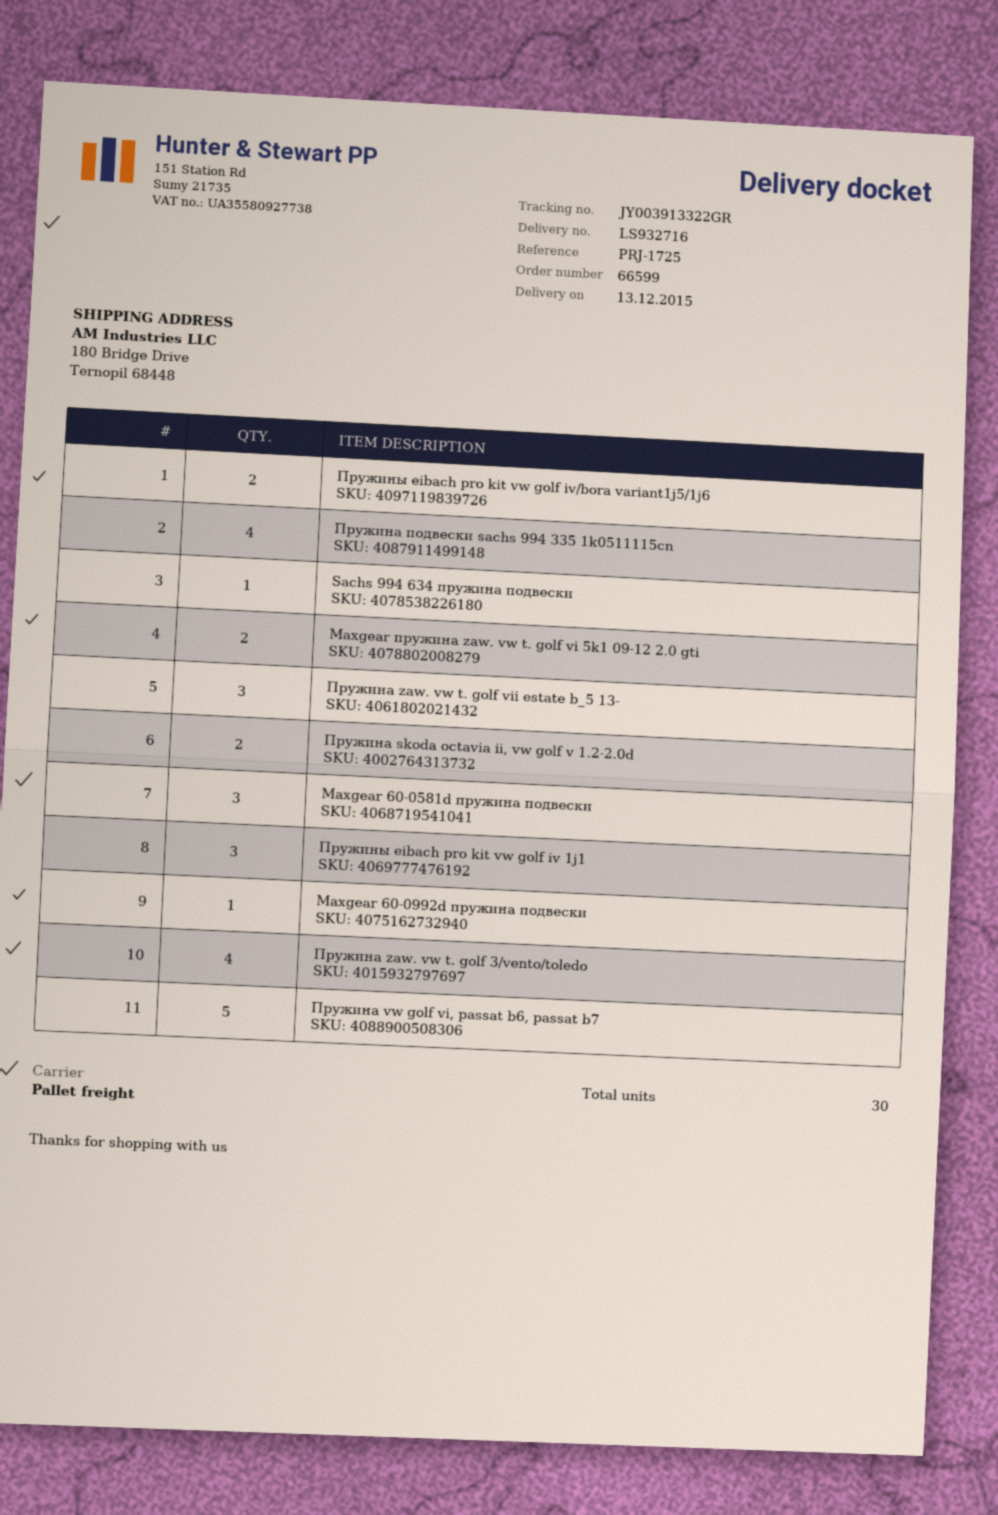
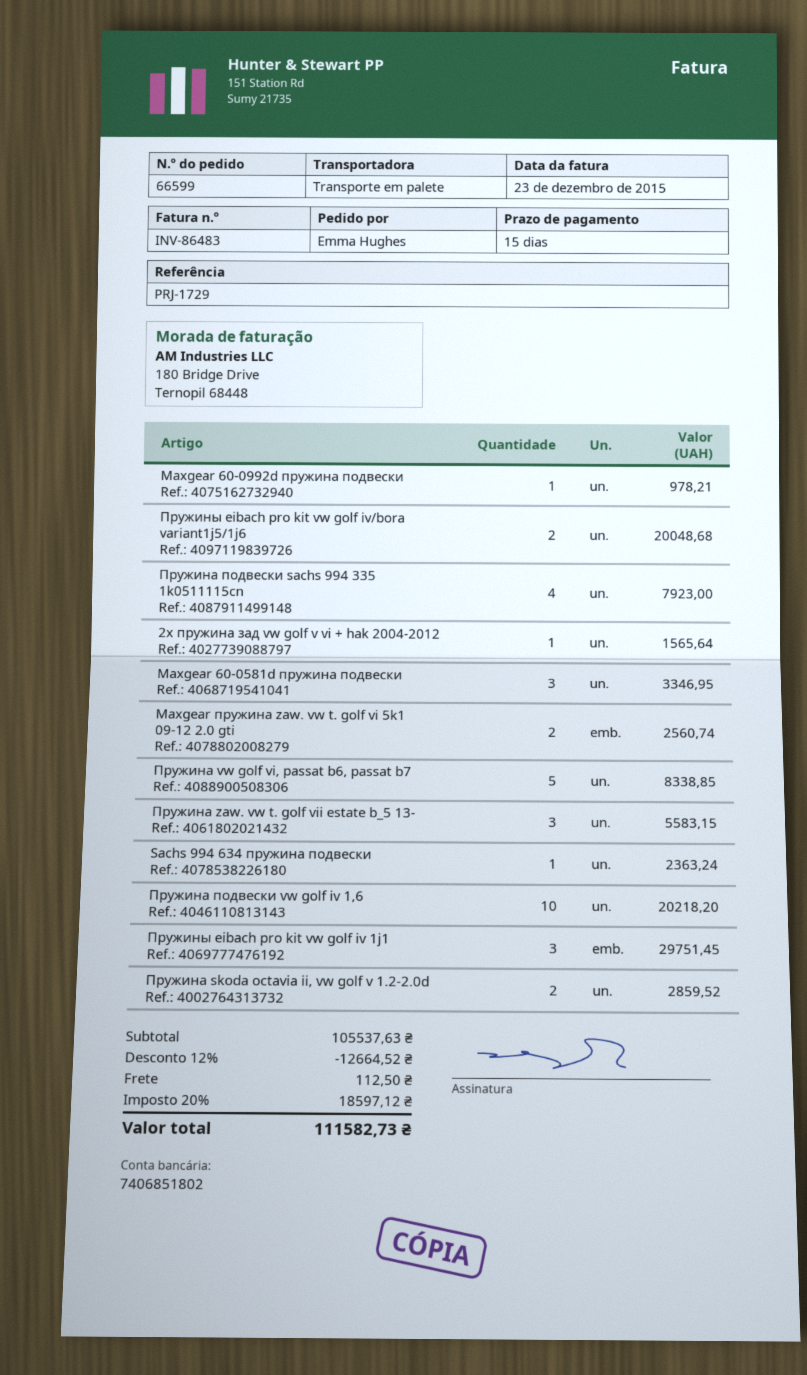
reference: PRJ-1725 -> PRJ-1729
Пружина zaw. vw t. golf 3/vento/toledo: 4 -> none
2x пружина зад vw golf v vi + hak 2004-2012: none -> 1
Пружина подвески vw golf iv 1,6: none -> 10

